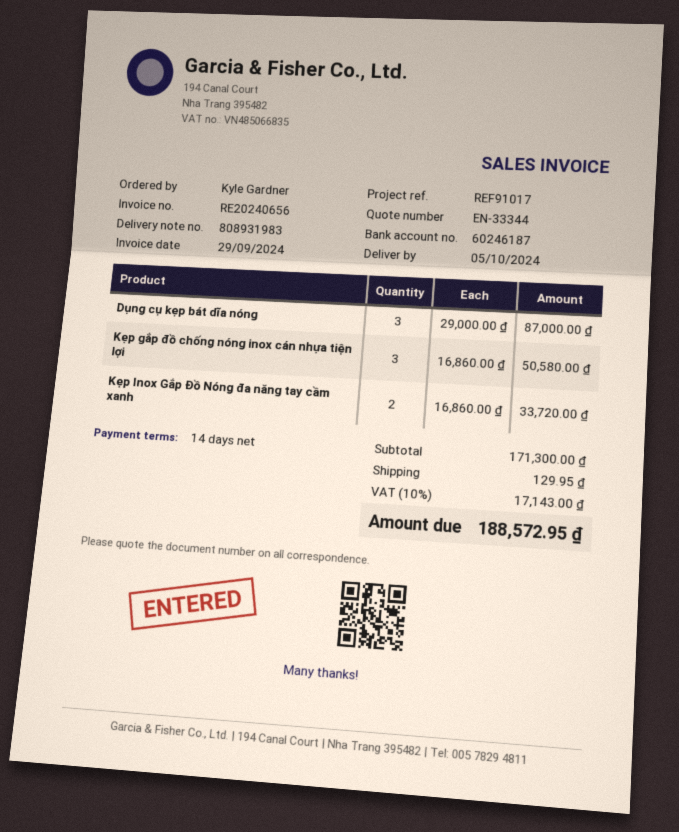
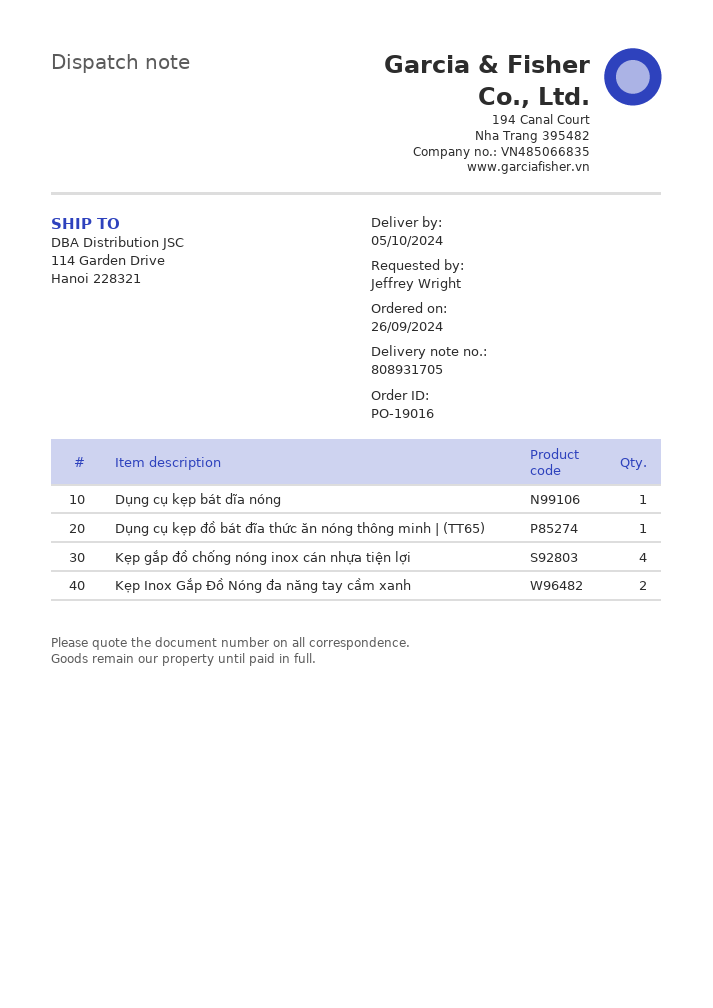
delivery note number: 808931983 -> 808931705
ordered by: Kyle Gardner -> Jeffrey Wright
Dụng cụ kẹp bát dĩa nóng: 3 -> 1
Kẹp gắp đồ chống nóng inox cán nhựa tiện lợi: 3 -> 4
Dụng cụ kẹp đồ bát đĩa thức ăn nóng thông minh | (TT65): none -> 1

